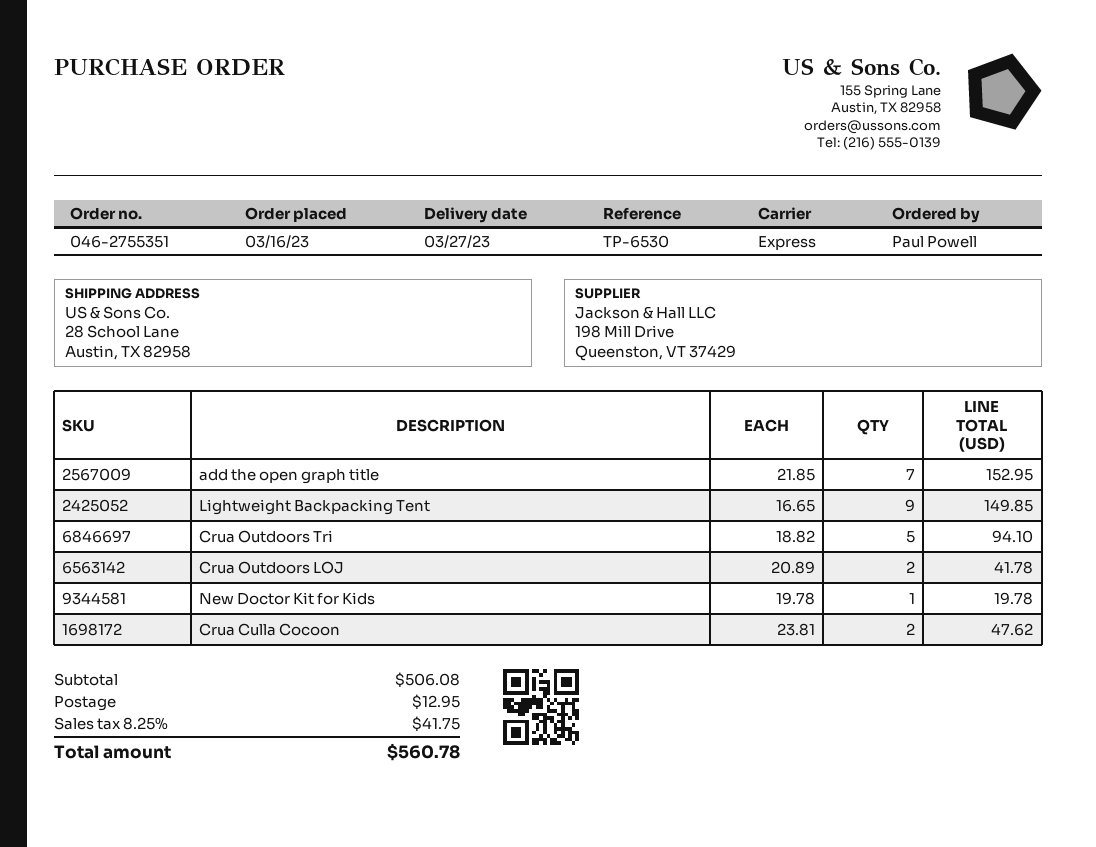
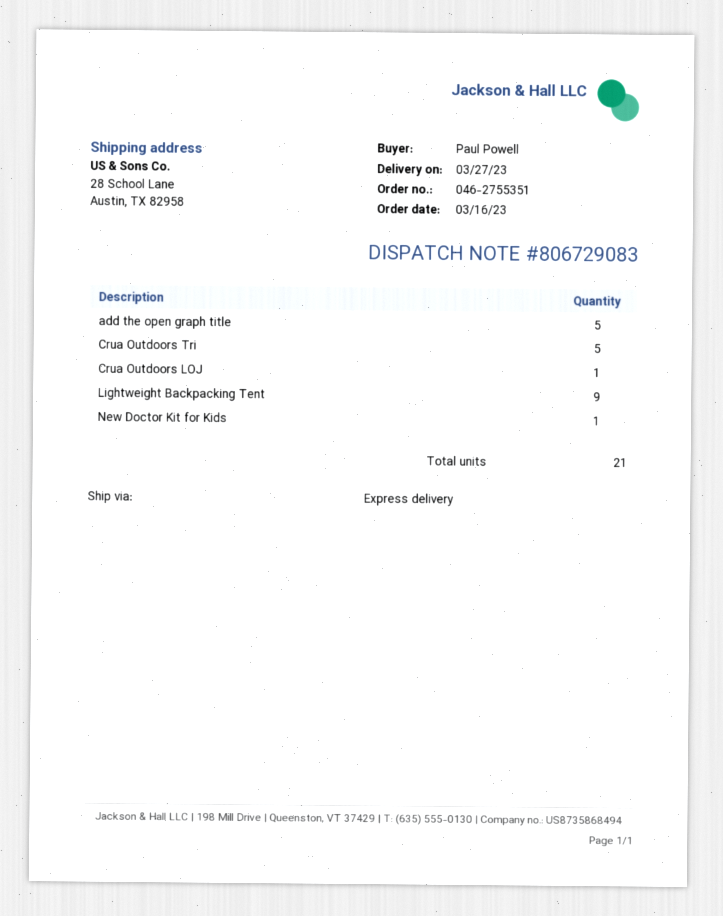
add the open graph title: 7 -> 5
Crua Outdoors LOJ: 2 -> 1
Crua Culla Cocoon: 2 -> none

